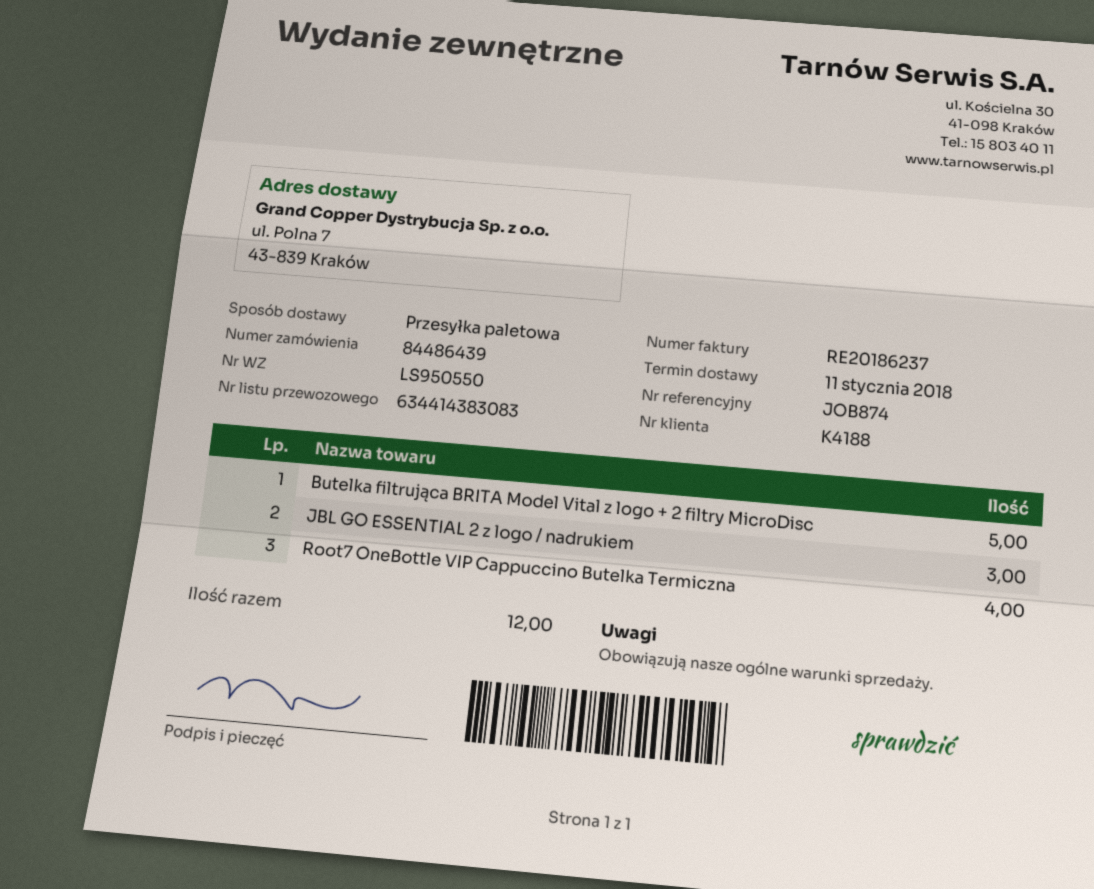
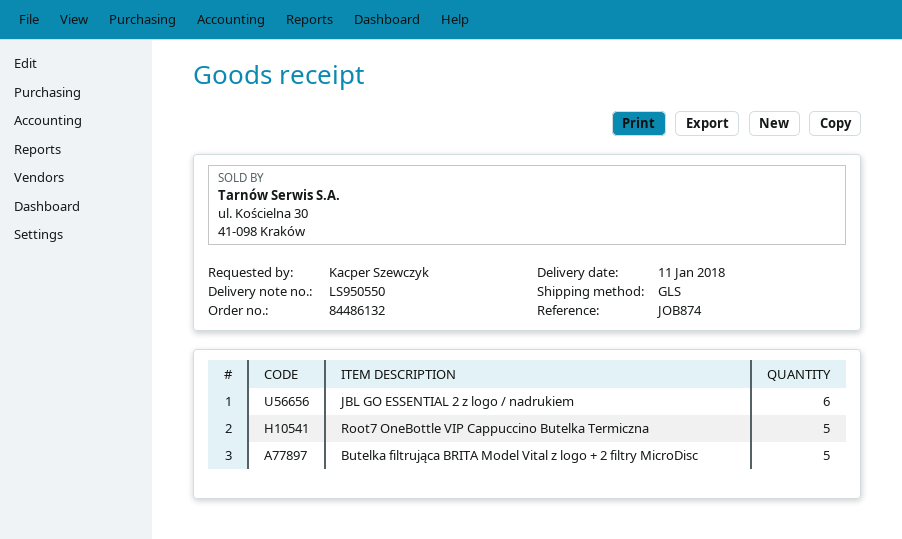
order number: 84486439 -> 84486132
shipping method: pallet freight -> GLS
JBL GO ESSENTIAL 2 z logo / nadrukiem: 3 -> 6
Root7 OneBottle VIP Cappuccino Butelka Termiczna: 4 -> 5

